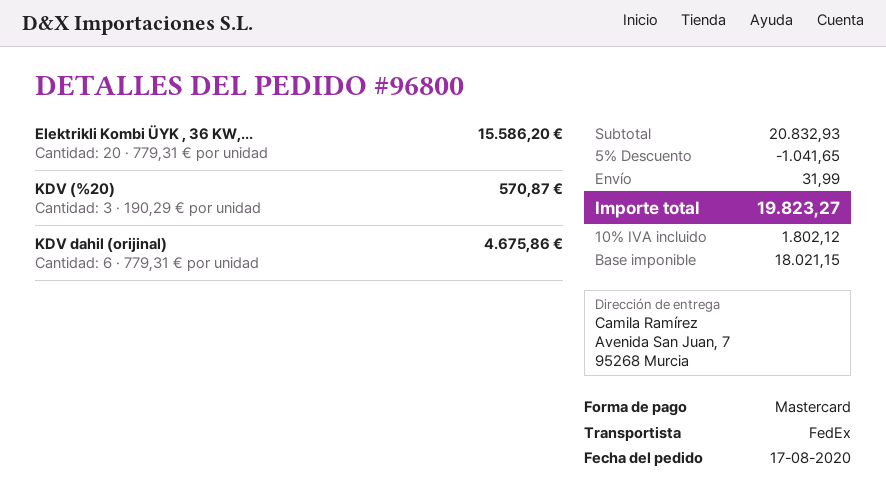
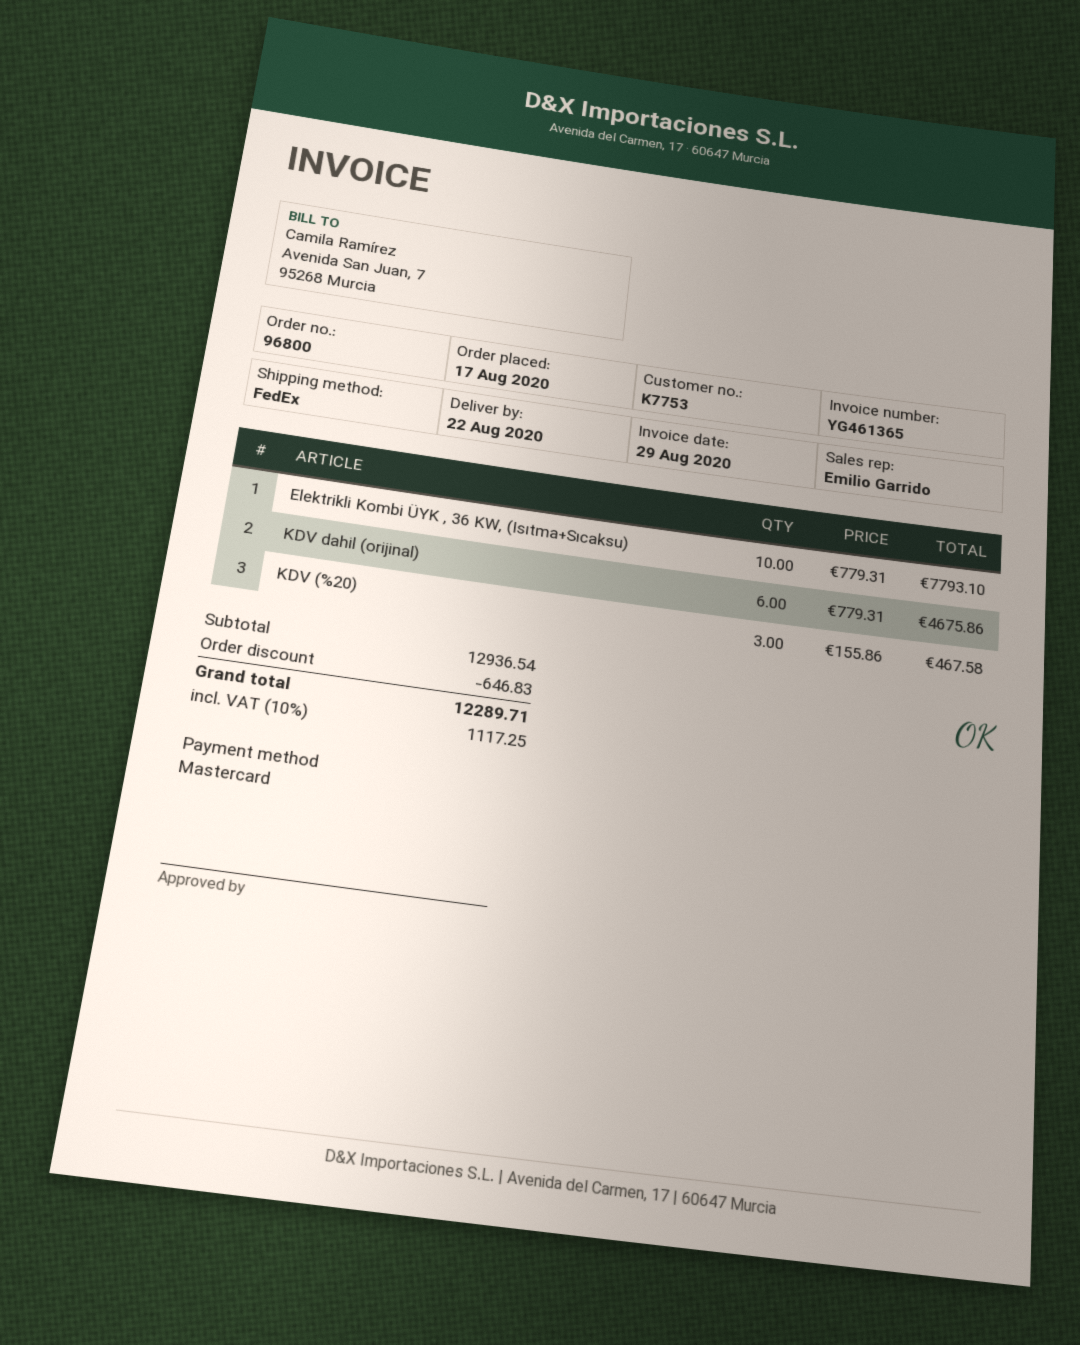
Elektrikli Kombi ÜYK , 36 KW,...: 20 x 779.31 = 15586.20 -> 10 x 779.31 = 7793.10
KDV (%20): 3 x 190.29 = 570.87 -> 3 x 155.86 = 467.58
subtotal: 20832.93 -> 12936.54
discount: 1041.65 -> 646.83
shipping: 31.99 -> none
tax: 10% = 1802.12 -> 10% = 1117.25
total: 19823.27 -> 12289.71

